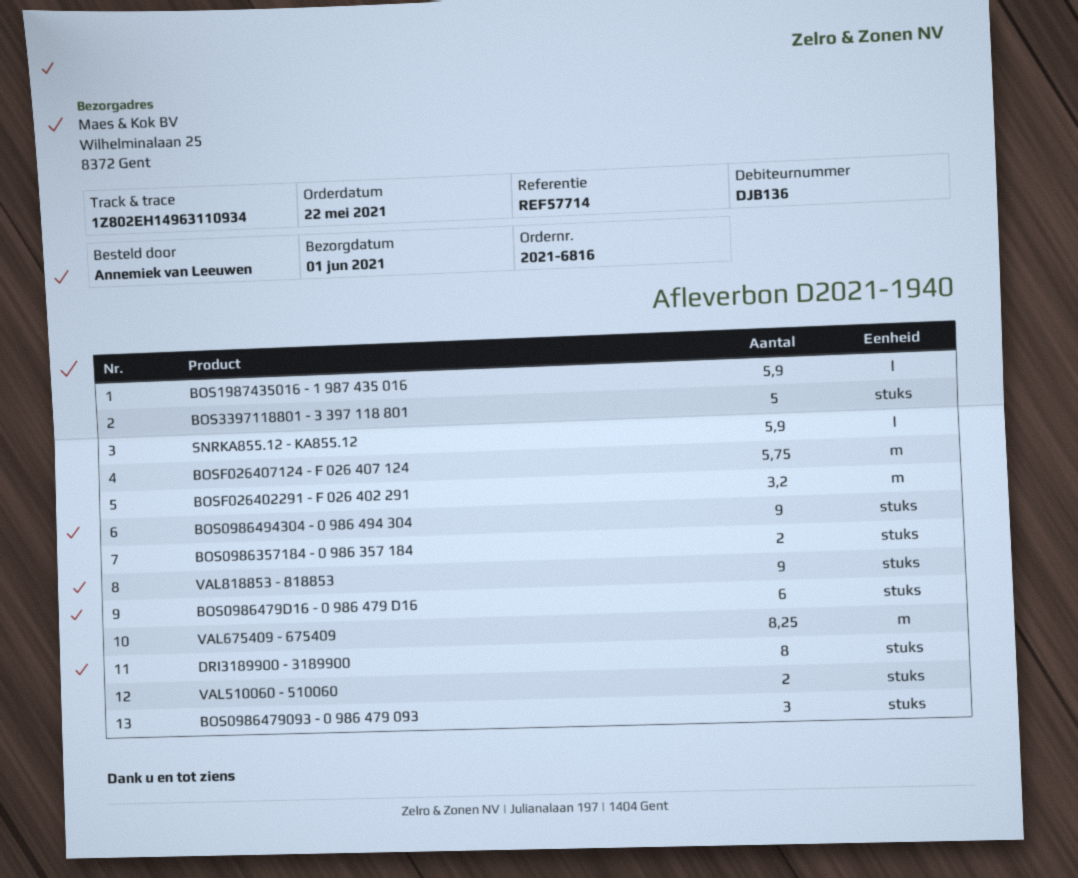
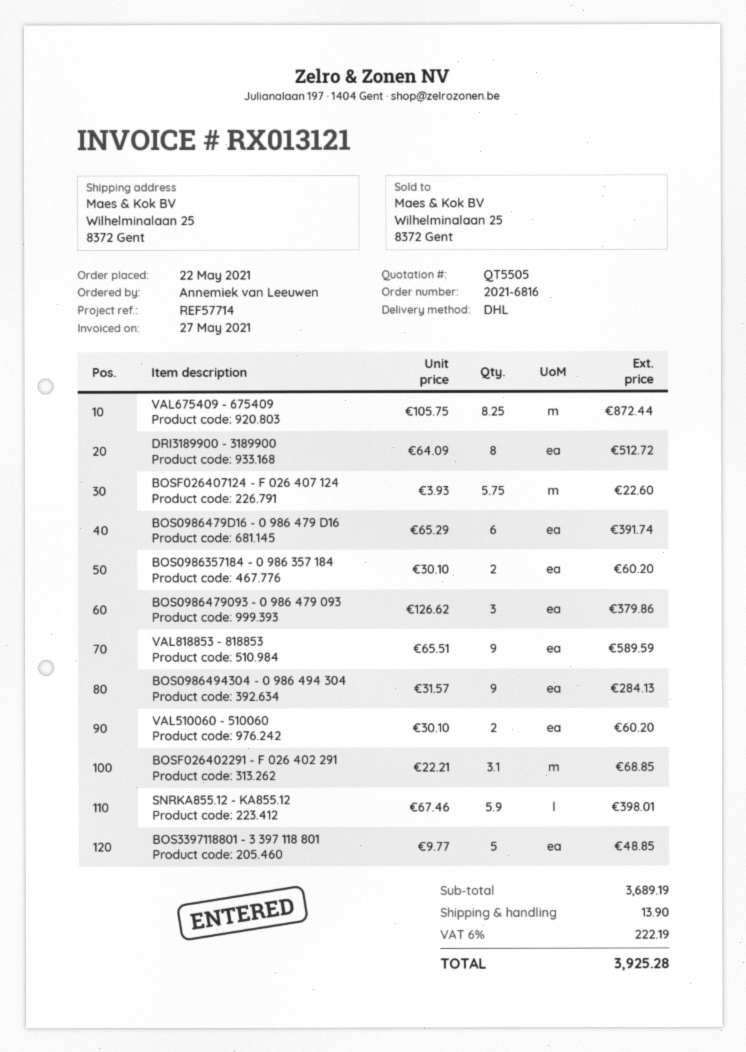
BOS1987435016 - 1 987 435 016: 5.9 -> none
BOSF026402291 - F 026 402 291: 3.2 -> 3.1

